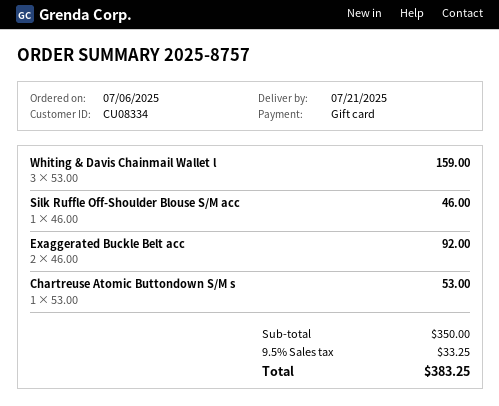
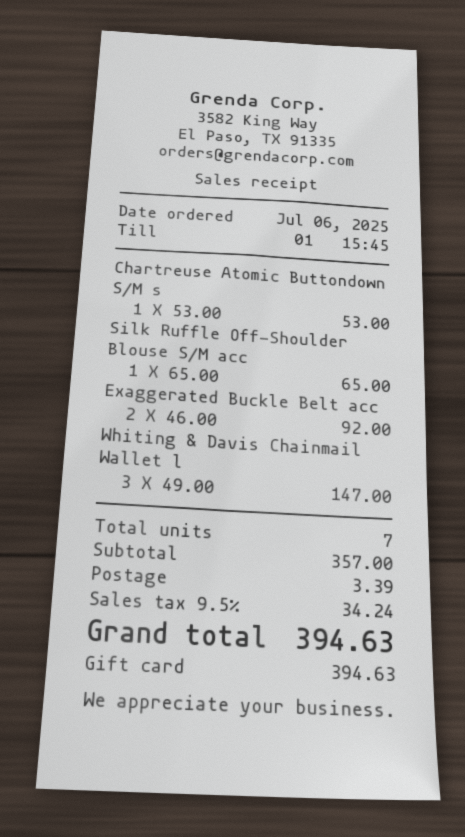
Whiting & Davis Chainmail Wallet l: 3 x 53.00 = 159.00 -> 3 x 49.00 = 147.00
Silk Ruffle Off-Shoulder Blouse S/M acc: 1 x 46.00 = 46.00 -> 1 x 65.00 = 65.00
subtotal: 350.00 -> 357.00
shipping: none -> 3.39
tax: 9.5% = 33.25 -> 9.5% = 34.24
total: 383.25 -> 394.63

